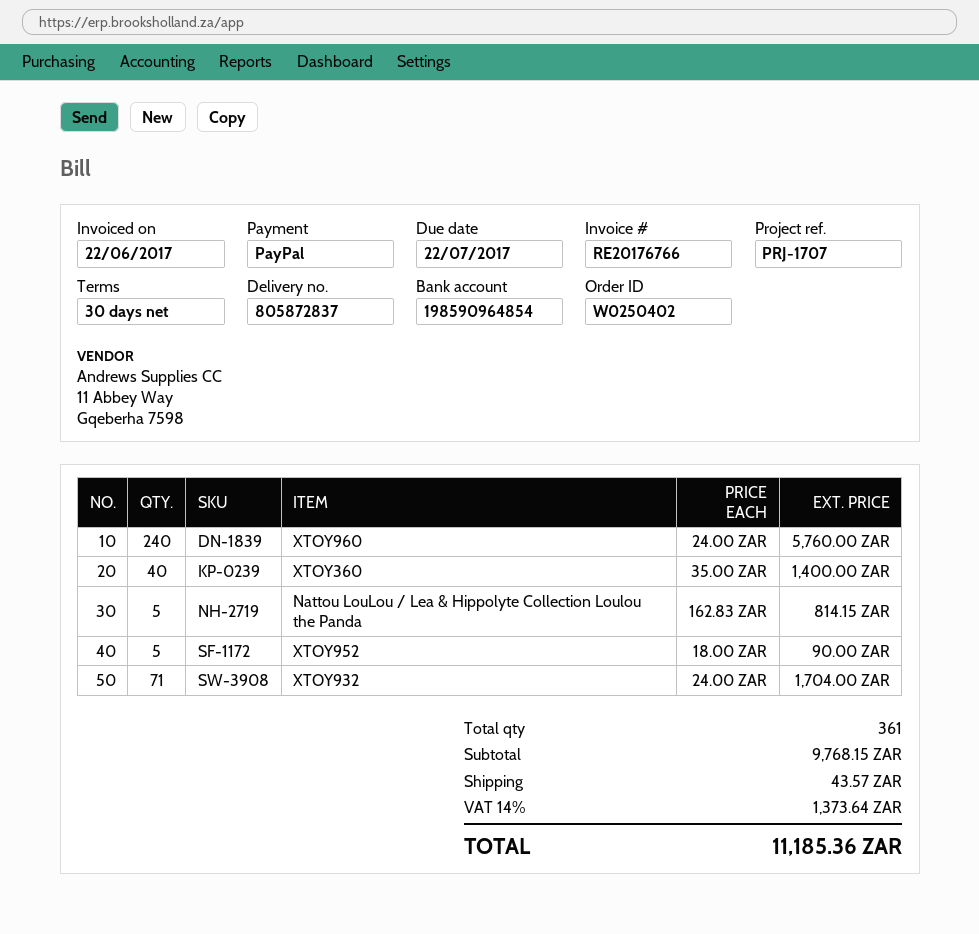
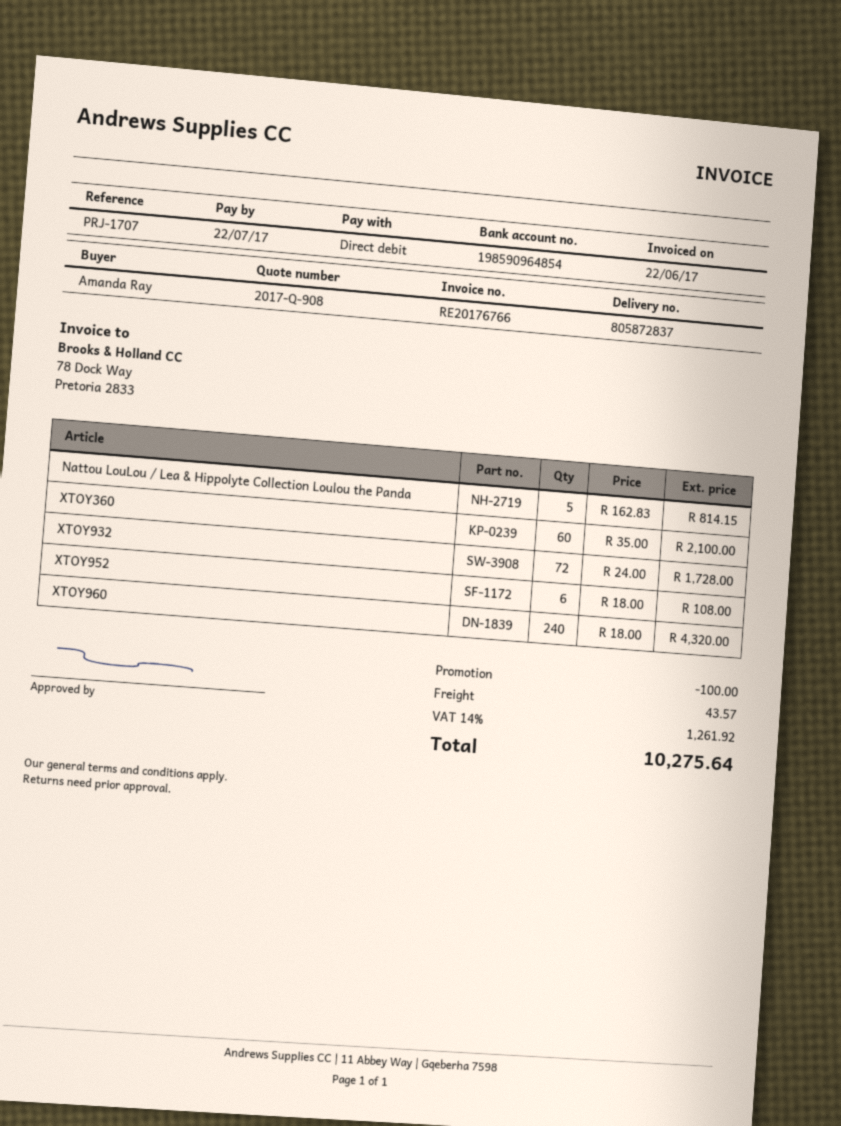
payment method: PayPal -> direct debit
XTOY960: 240 x 24.00 = 5760.00 -> 240 x 18.00 = 4320.00
XTOY360: 40 x 35.00 = 1400.00 -> 60 x 35.00 = 2100.00
XTOY952: 5 x 18.00 = 90.00 -> 6 x 18.00 = 108.00
XTOY932: 71 x 24.00 = 1704.00 -> 72 x 24.00 = 1728.00
discount: none -> 100.00
tax: 14% = 1373.64 -> 14% = 1261.92
total: 11185.36 -> 10275.64

